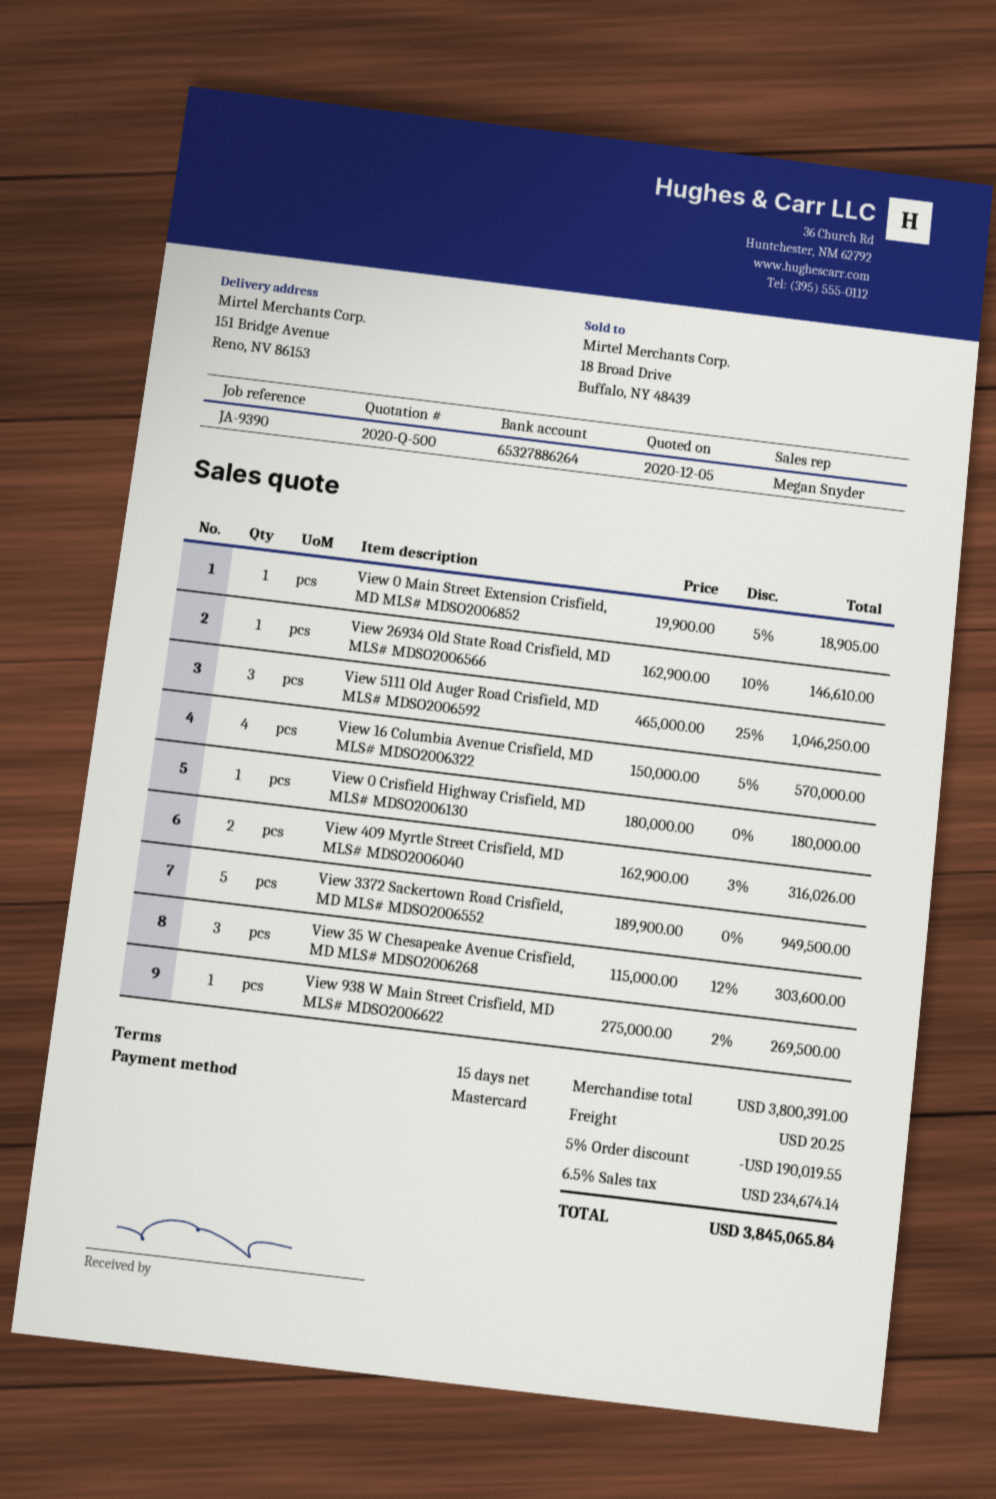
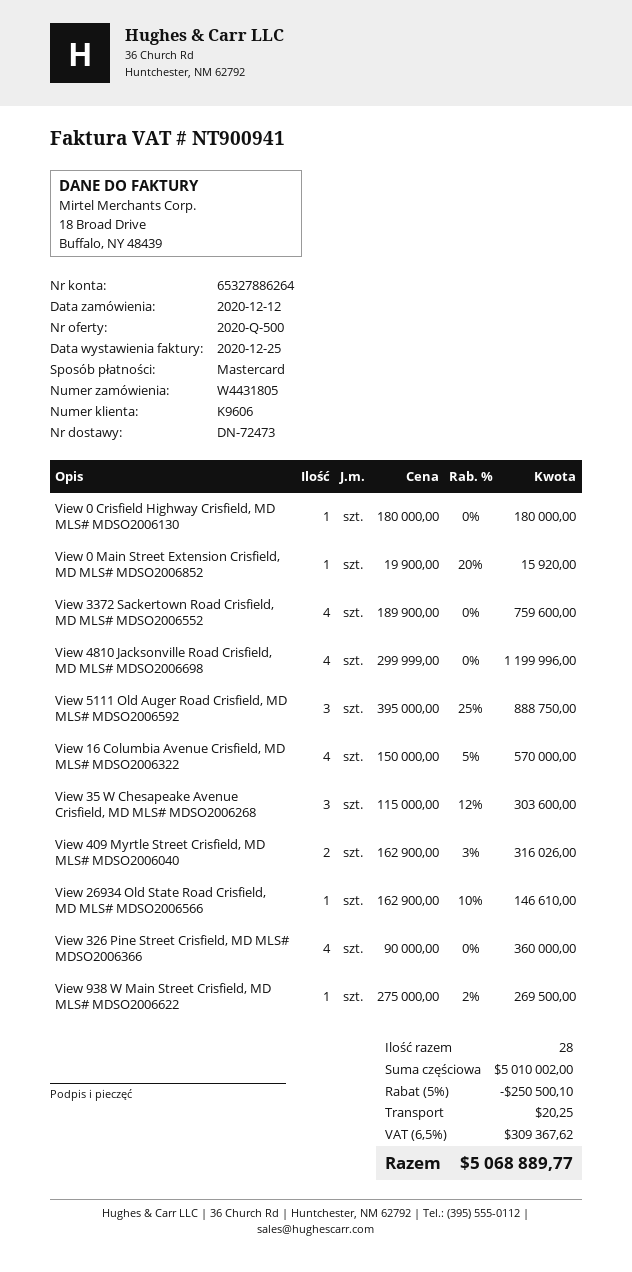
View 0 Main Street Extension Crisfield, MD MLS# MDSO2006852: 1 x 19900.00 - 5% = 18905.00 -> 1 x 19900.00 - 20% = 15920.00
View 5111 Old Auger Road Crisfield, MD MLS# MDSO2006592: 3 x 465000.00 - 25% = 1046250.00 -> 3 x 395000.00 - 25% = 888750.00
View 3372 Sackertown Road Crisfield, MD MLS# MDSO2006552: 5 x 189900.00 = 949500.00 -> 4 x 189900.00 = 759600.00
View 4810 Jacksonville Road Crisfield, MD MLS# MDSO2006698: none -> 4 x 299999.00 = 1199996.00
View 326 Pine Street Crisfield, MD MLS# MDSO2006366: none -> 4 x 90000.00 = 360000.00
subtotal: 3800391.00 -> 5010002.00
discount: 5% = 190019.55 -> 5% = 250500.10
tax: 6.5% = 234674.14 -> 6.5% = 309367.62
total: 3845065.84 -> 5068889.77

